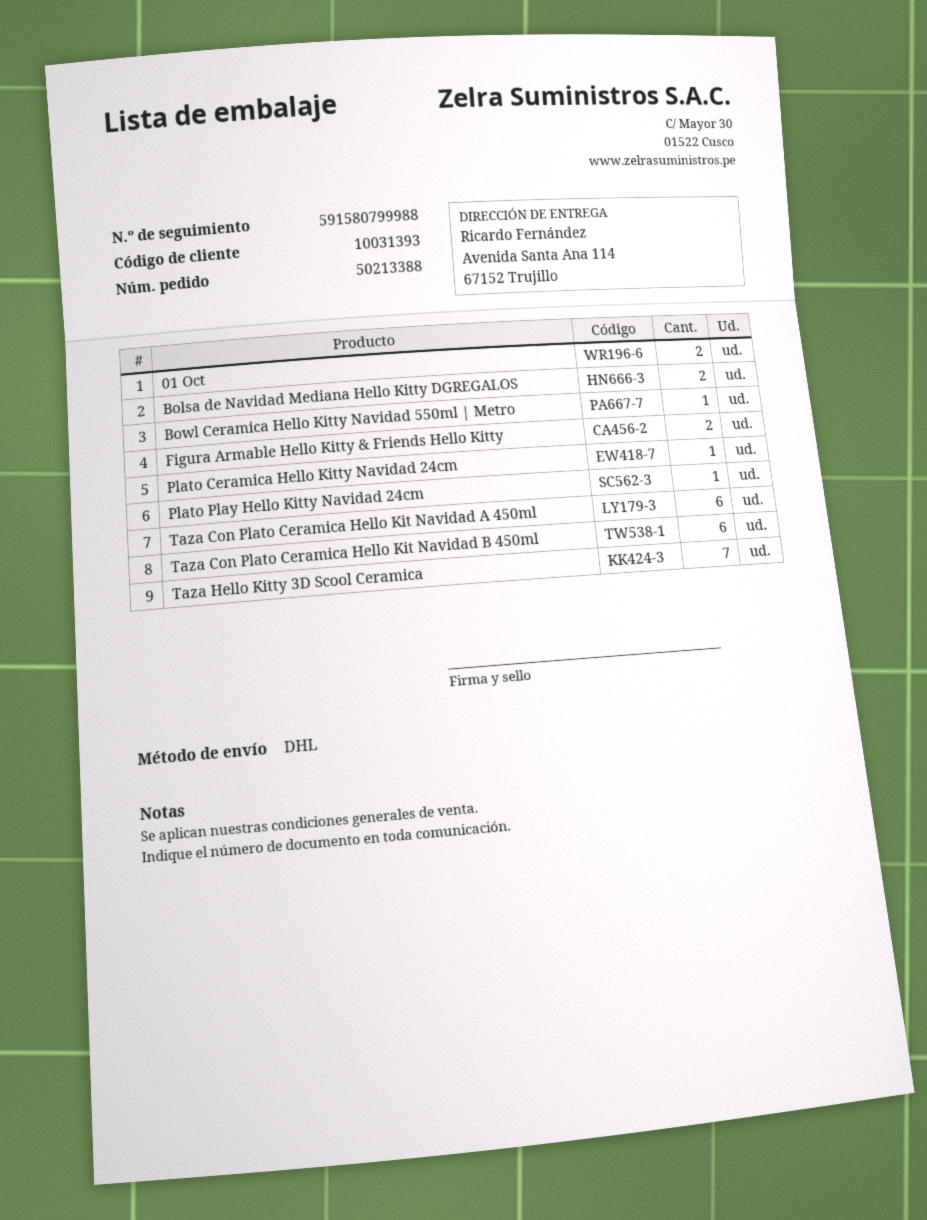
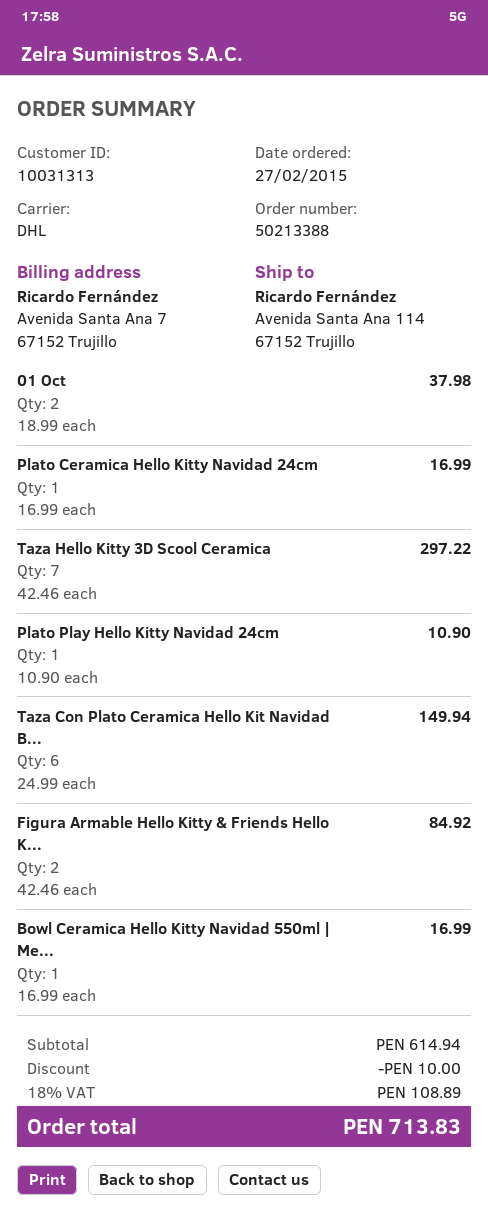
customer number: 10031393 -> 10031313
Bolsa de Navidad Mediana Hello Kitty DGREGALOS: 2 -> none
Taza Con Plato Ceramica Hello Kit Navidad A 450ml: 6 -> none

